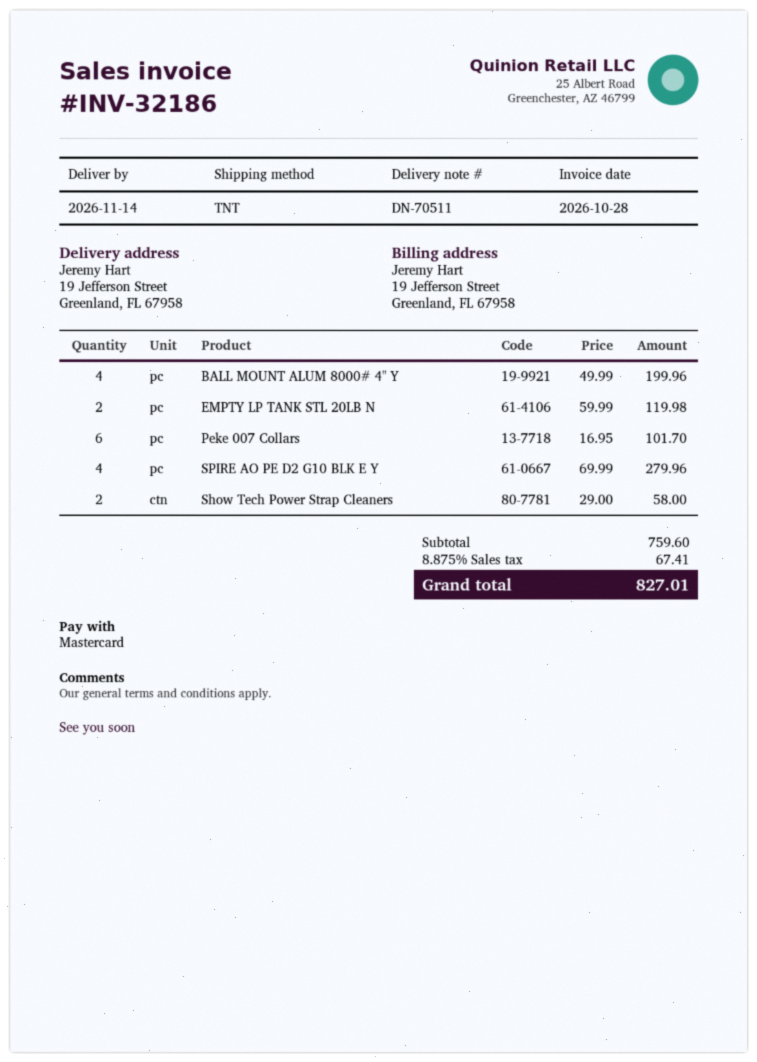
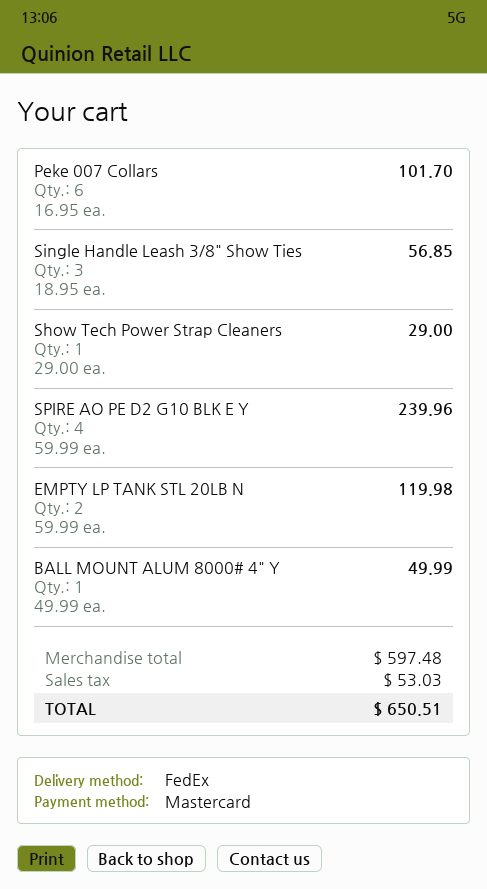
shipping method: TNT -> FedEx
BALL MOUNT ALUM 8000# 4" Y: 4 x 49.99 = 199.96 -> 1 x 49.99 = 49.99
SPIRE AO PE D2 G10 BLK E Y: 4 x 69.99 = 279.96 -> 4 x 59.99 = 239.96
Show Tech Power Strap Cleaners: 2 x 29.00 = 58.00 -> 1 x 29.00 = 29.00
Single Handle Leash 3/8" Show Ties: none -> 3 x 18.95 = 56.85
subtotal: 759.60 -> 597.48
tax: 67.41 -> 53.03
total: 827.01 -> 650.51

